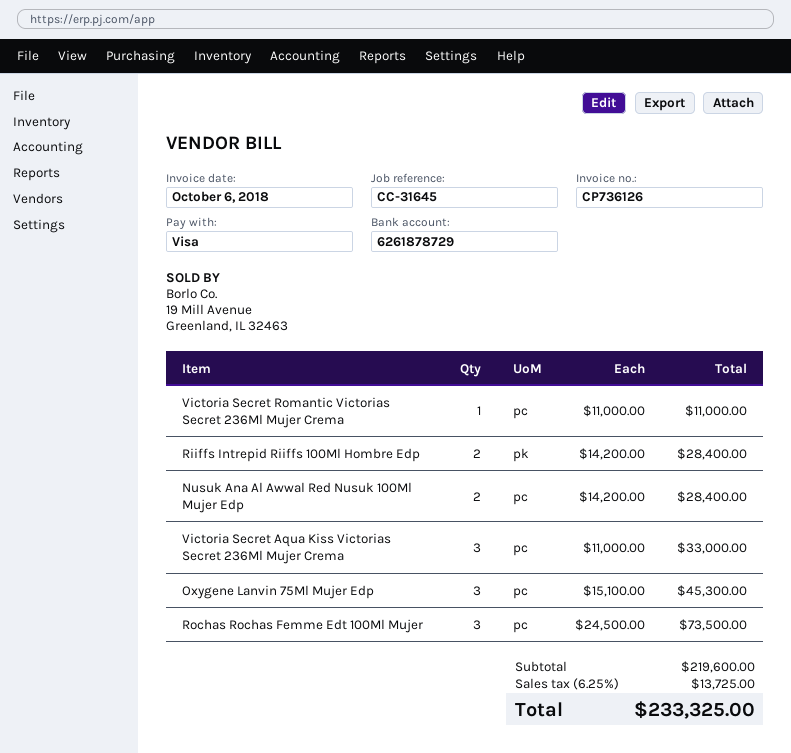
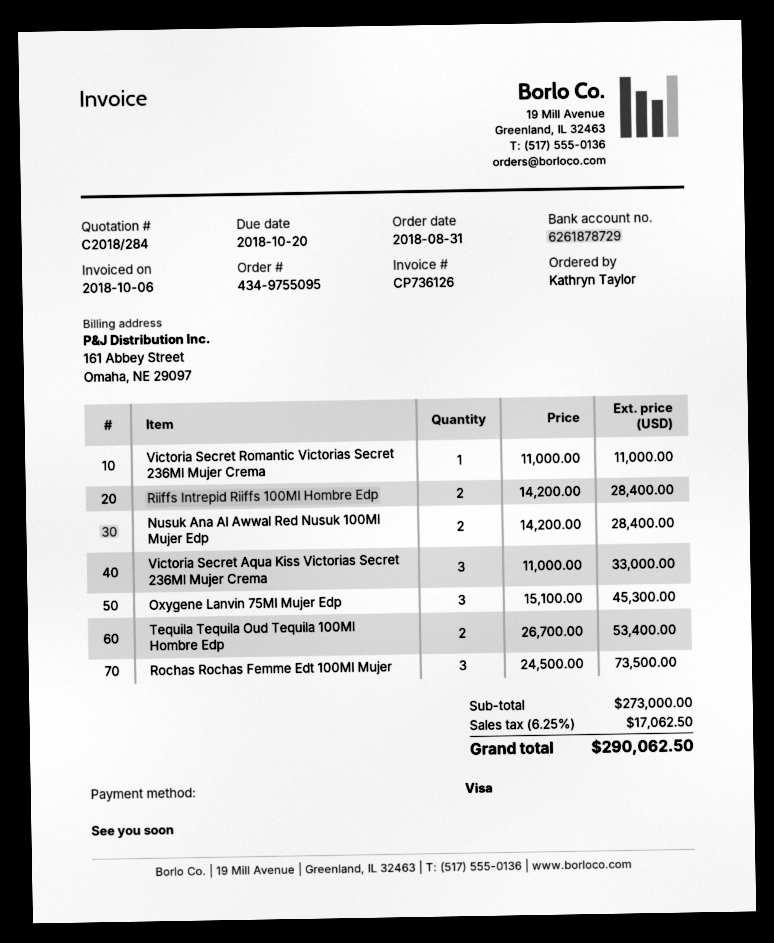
Tequila Tequila Oud Tequila 100Ml Hombre Edp: none -> 2 x 26700.00 = 53400.00
subtotal: 219600.00 -> 273000.00
tax: 6.25% = 13725.00 -> 6.25% = 17062.50
total: 233325.00 -> 290062.50

